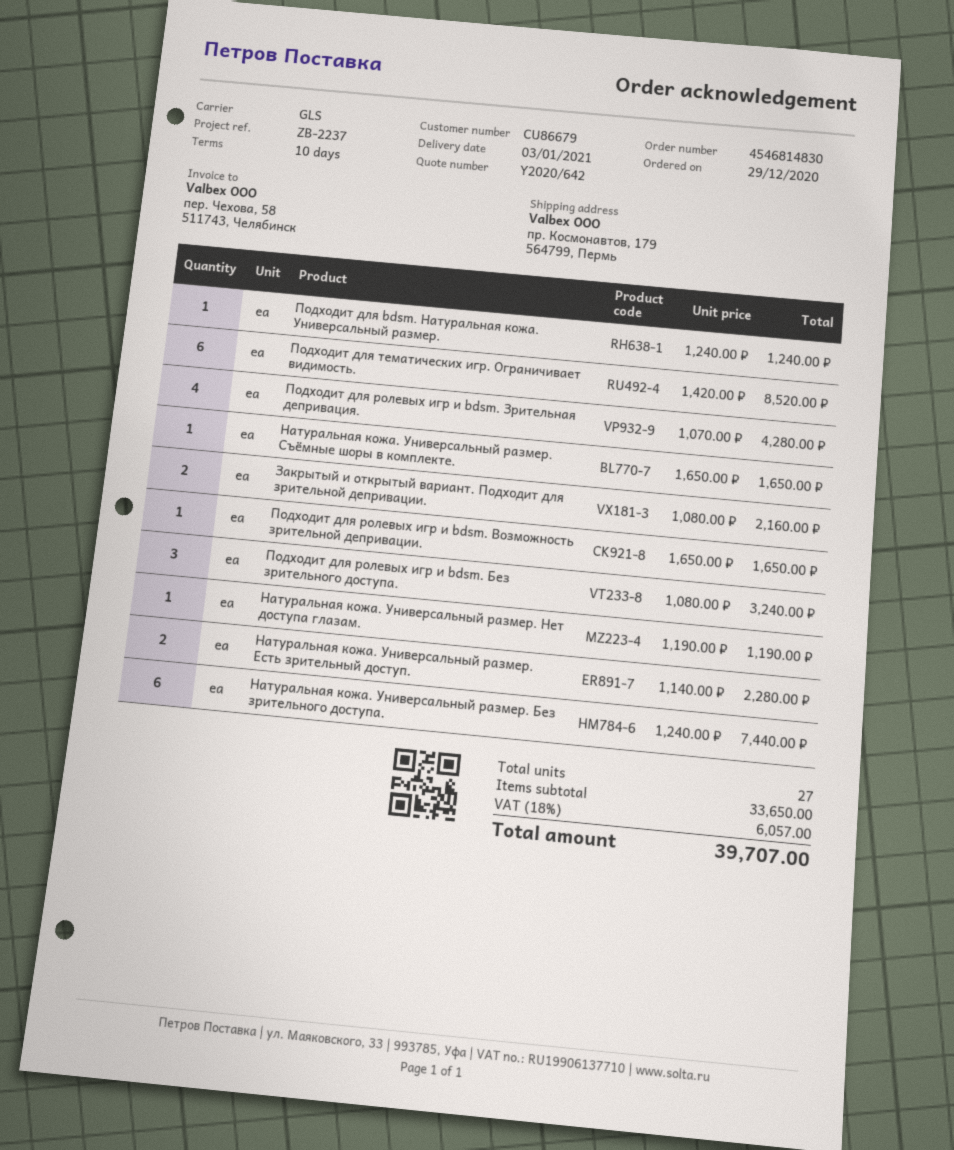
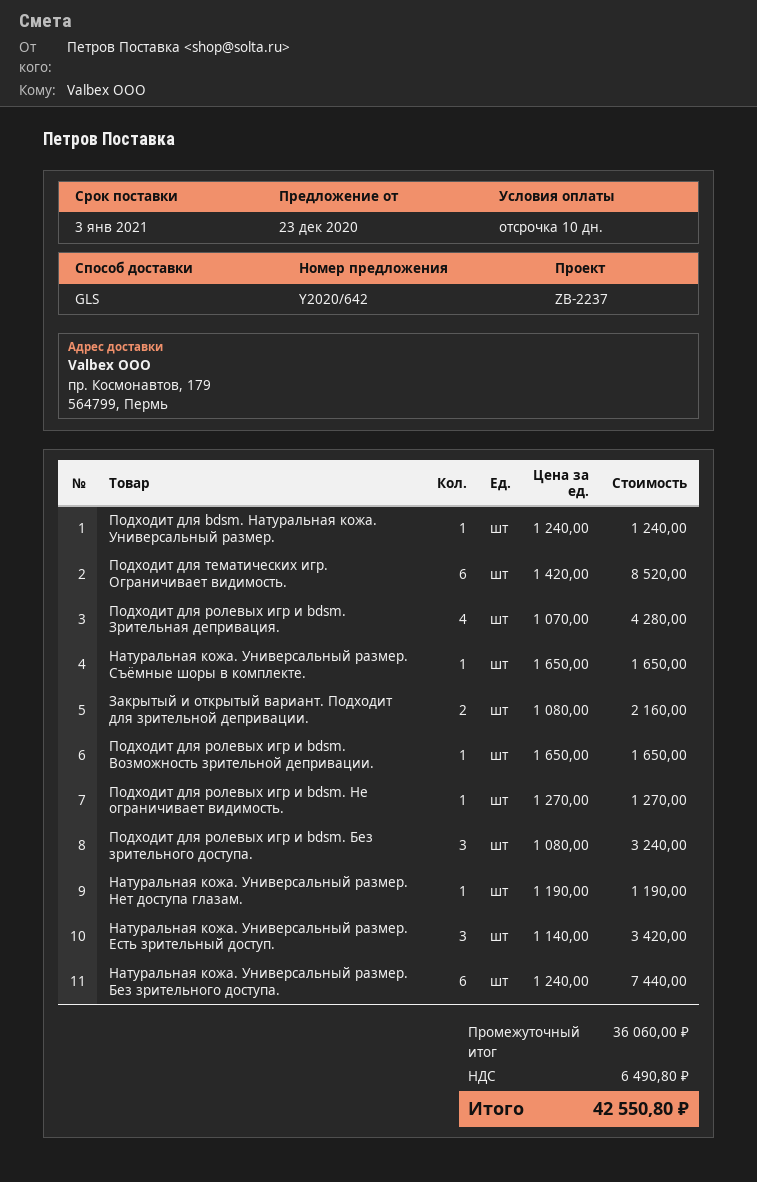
Натуральная кожа. Универсальный размер. Есть зрительный доступ.: 2 x 1140.00 = 2280.00 -> 3 x 1140.00 = 3420.00
Подходит для ролевых игр и bdsm. Не ограничивает видимость.: none -> 1 x 1270.00 = 1270.00
subtotal: 33650.00 -> 36060.00
tax: 6057.00 -> 6490.80
total: 39707.00 -> 42550.80

